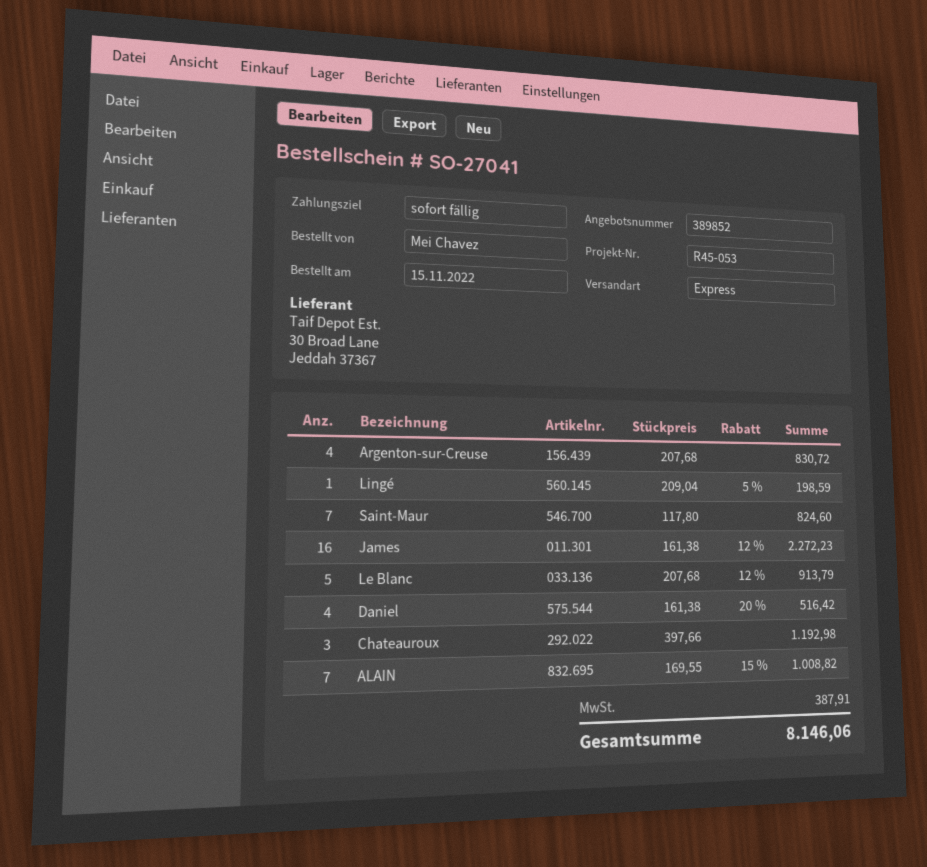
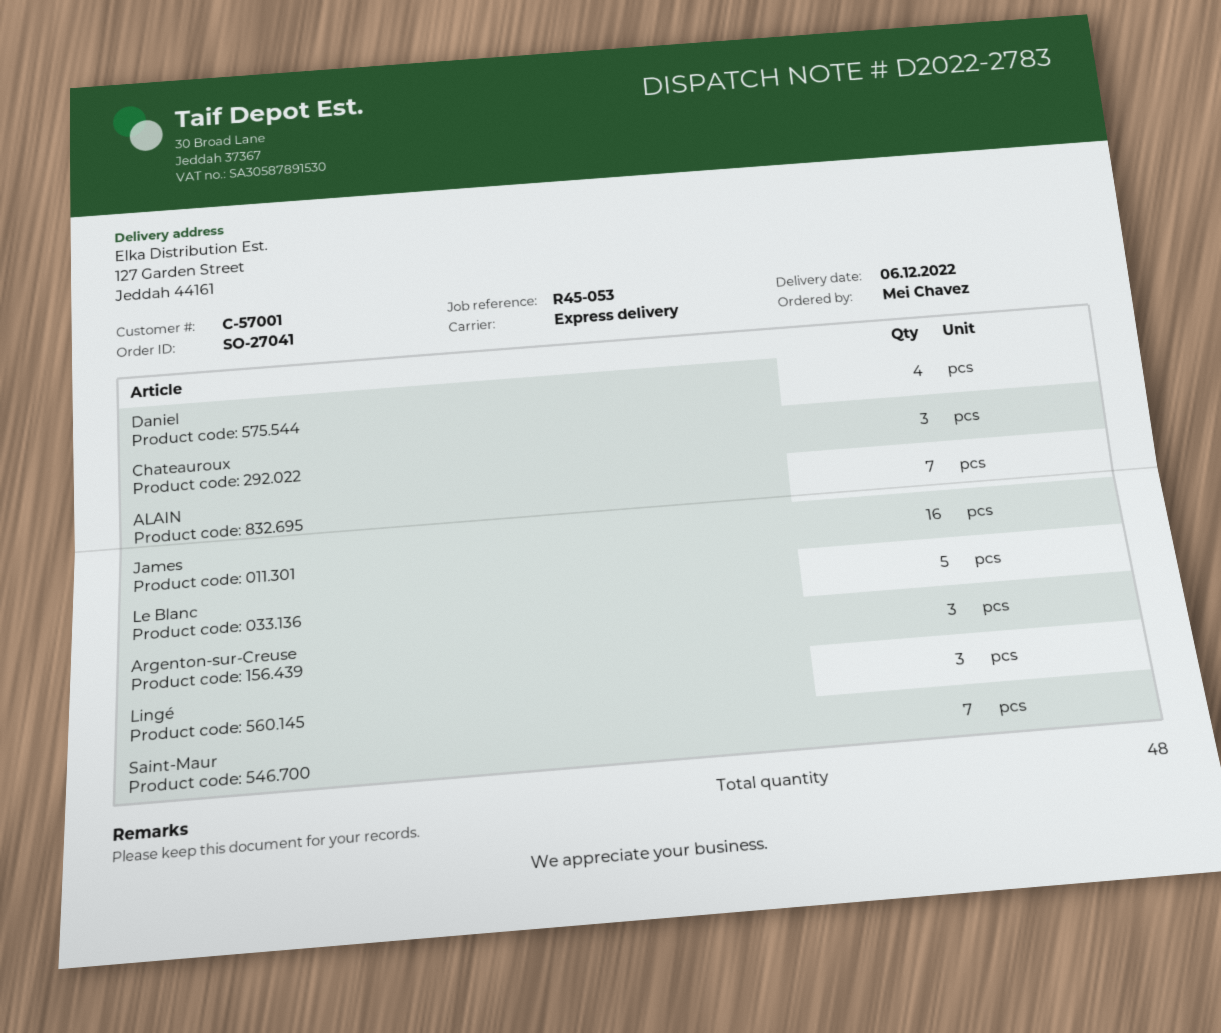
Argenton-sur-Creuse: 4 -> 3
Lingé: 1 -> 3

